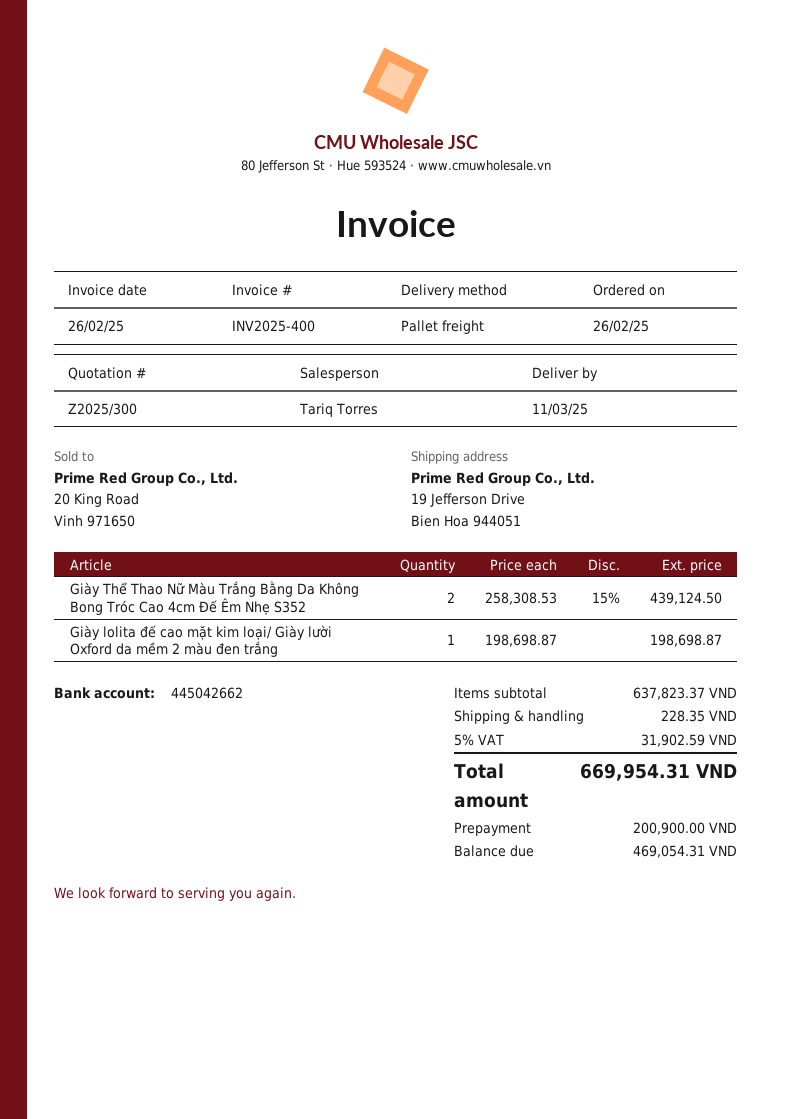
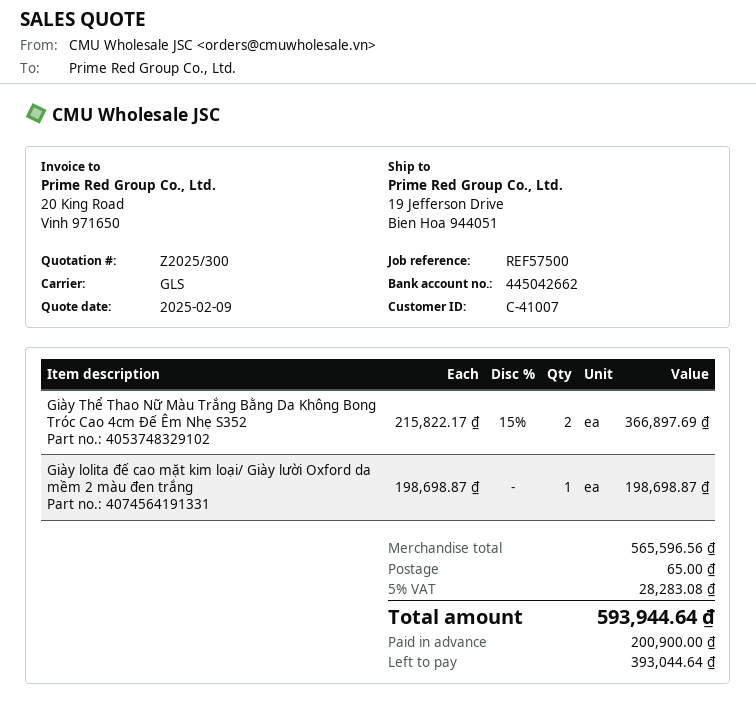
shipping method: pallet freight -> GLS
Giày Thể Thao Nữ Màu Trắng Bằng Da Không Bong Tróc Cao 4cm Đế Êm Nhẹ S352: 2 x 258308.53 - 15% = 439124.50 -> 2 x 215822.17 - 15% = 366897.69
subtotal: 637823.37 -> 565596.56
shipping: 228.35 -> 65.00
tax: 5% = 31902.59 -> 5% = 28283.08
total: 669954.31 -> 593944.64
balance: 469054.31 -> 393044.64

